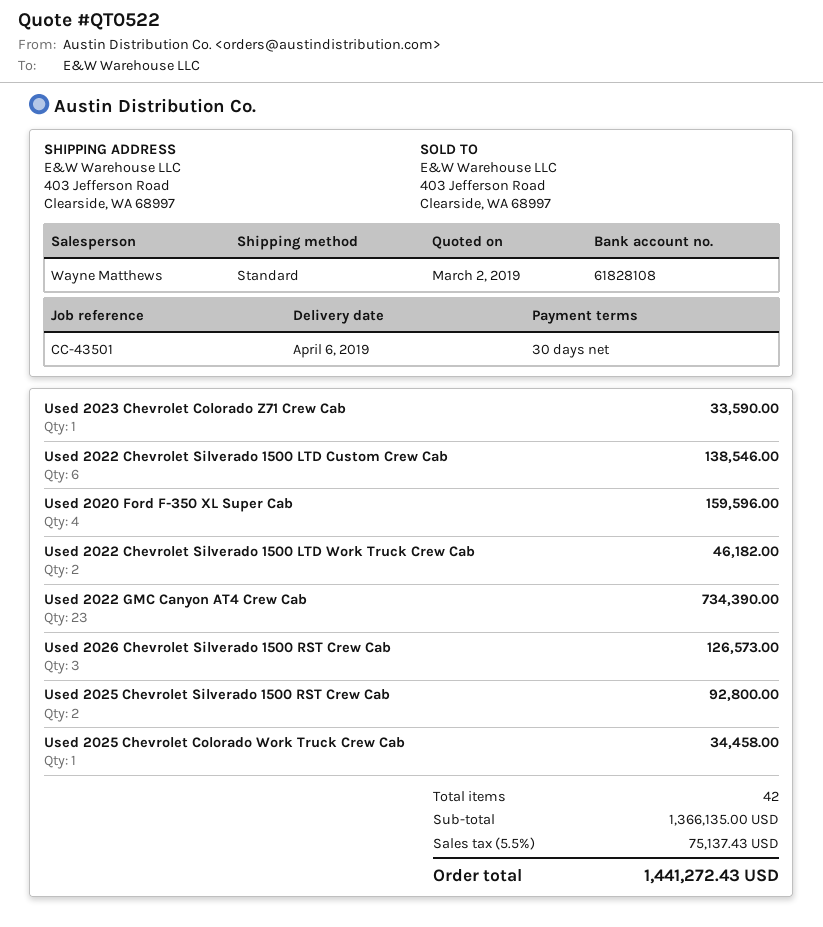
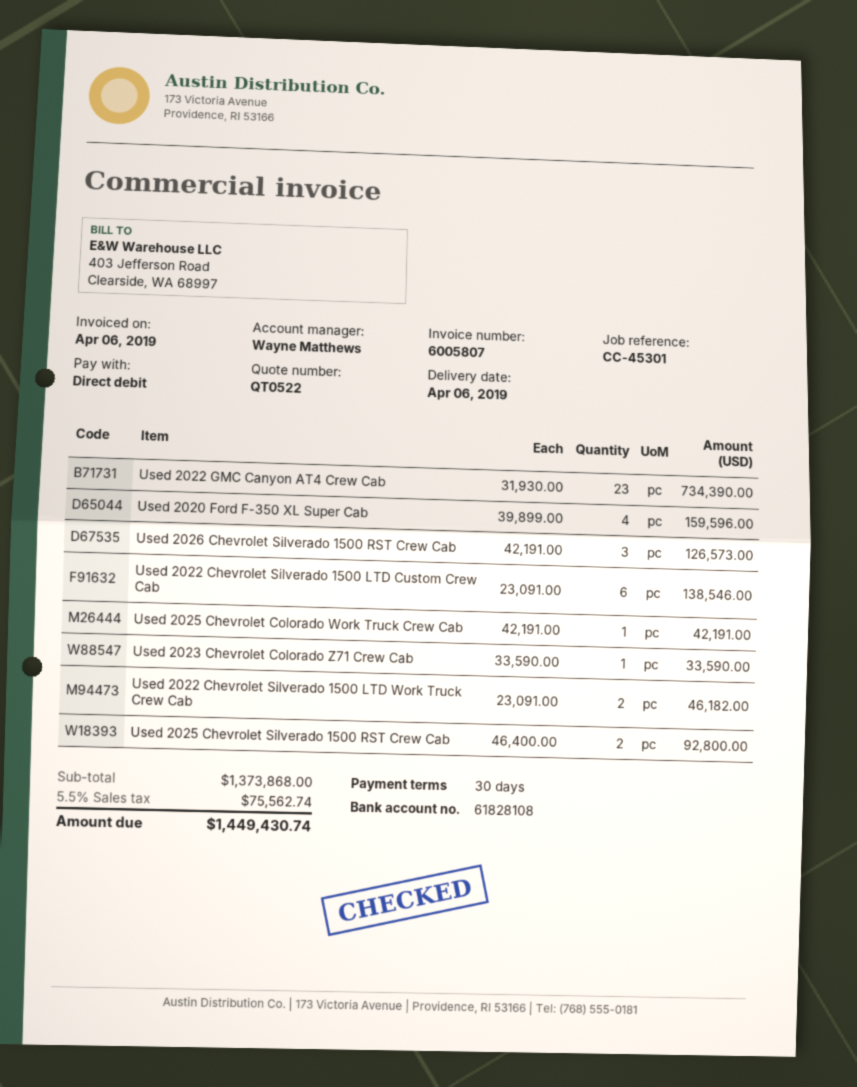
reference: CC-43501 -> CC-45301
Used 2025 Chevrolet Colorado Work Truck Crew Cab: 1 for 34458.00 -> 1 for 42191.00
subtotal: 1366135.00 -> 1373868.00
tax: 5.5% = 75137.43 -> 5.5% = 75562.74
total: 1441272.43 -> 1449430.74

